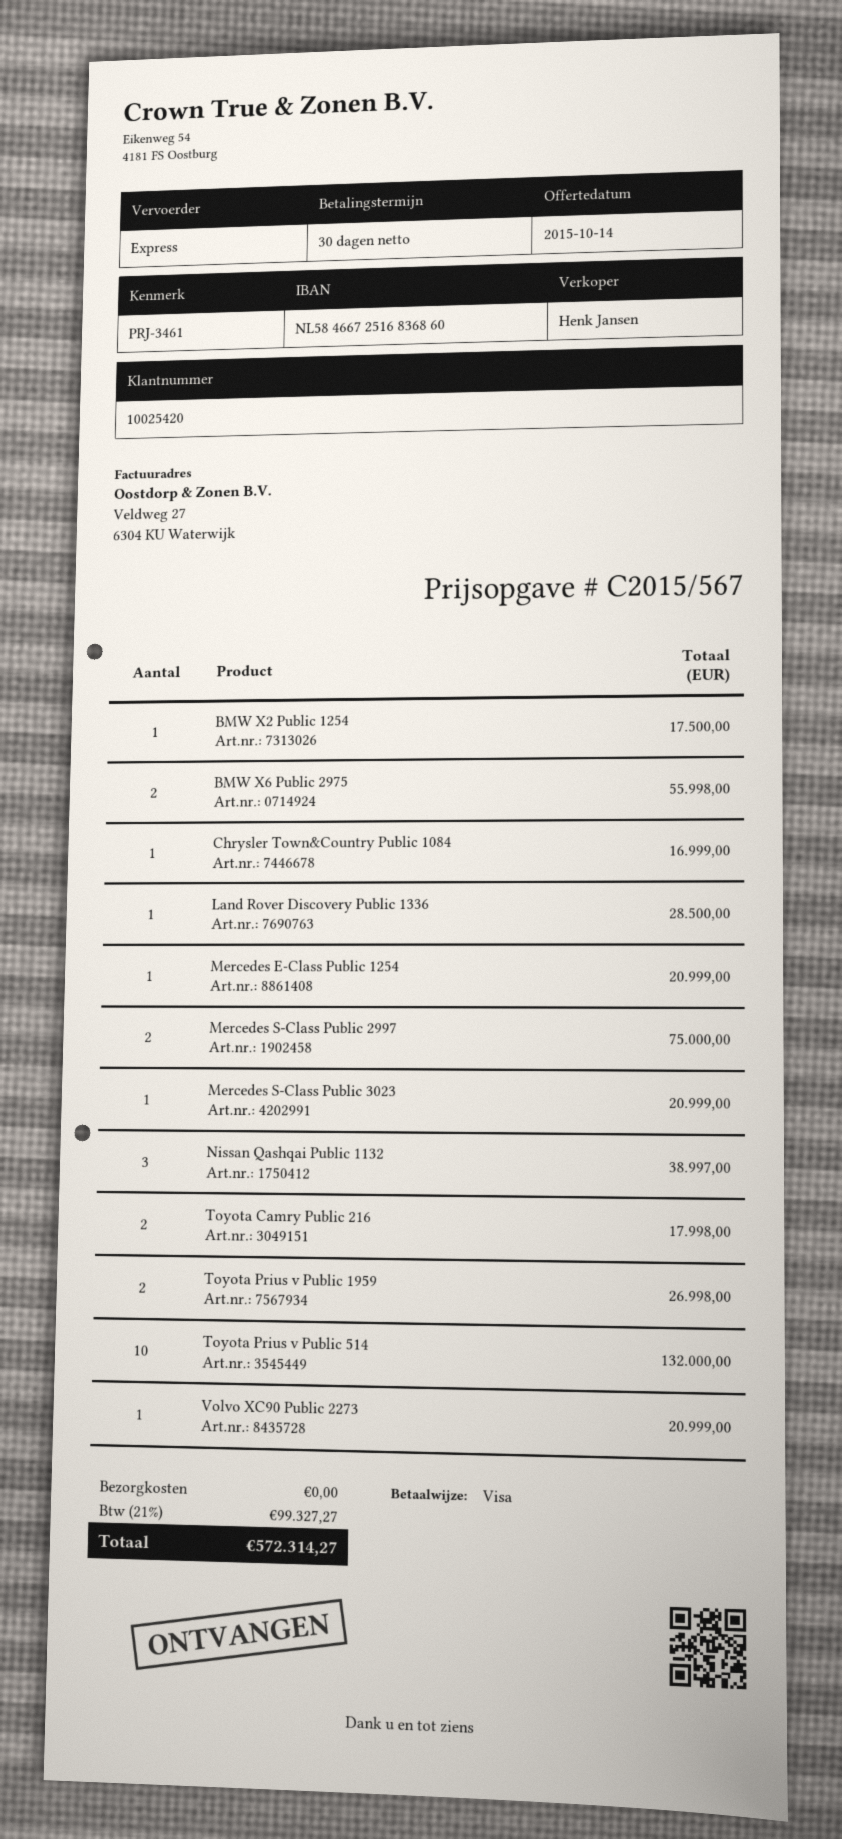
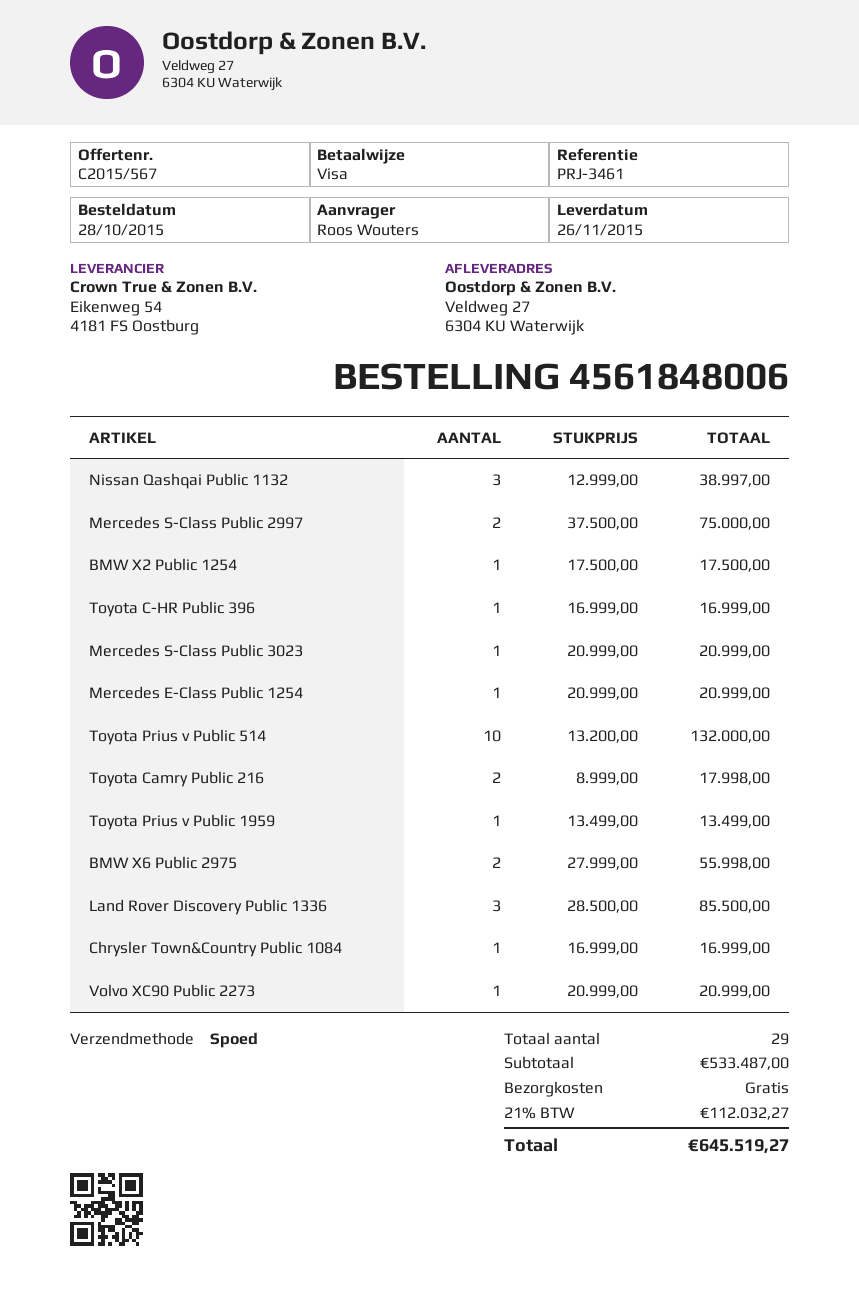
Land Rover Discovery Public 1336: 1 for 28500.00 -> 3 for 85500.00
Toyota Prius v Public 1959: 2 for 26998.00 -> 1 for 13499.00
Toyota C-HR Public 396: none -> 1 for 16999.00
tax: 21% = 99327.27 -> 21% = 112032.27
total: 572314.27 -> 645519.27

